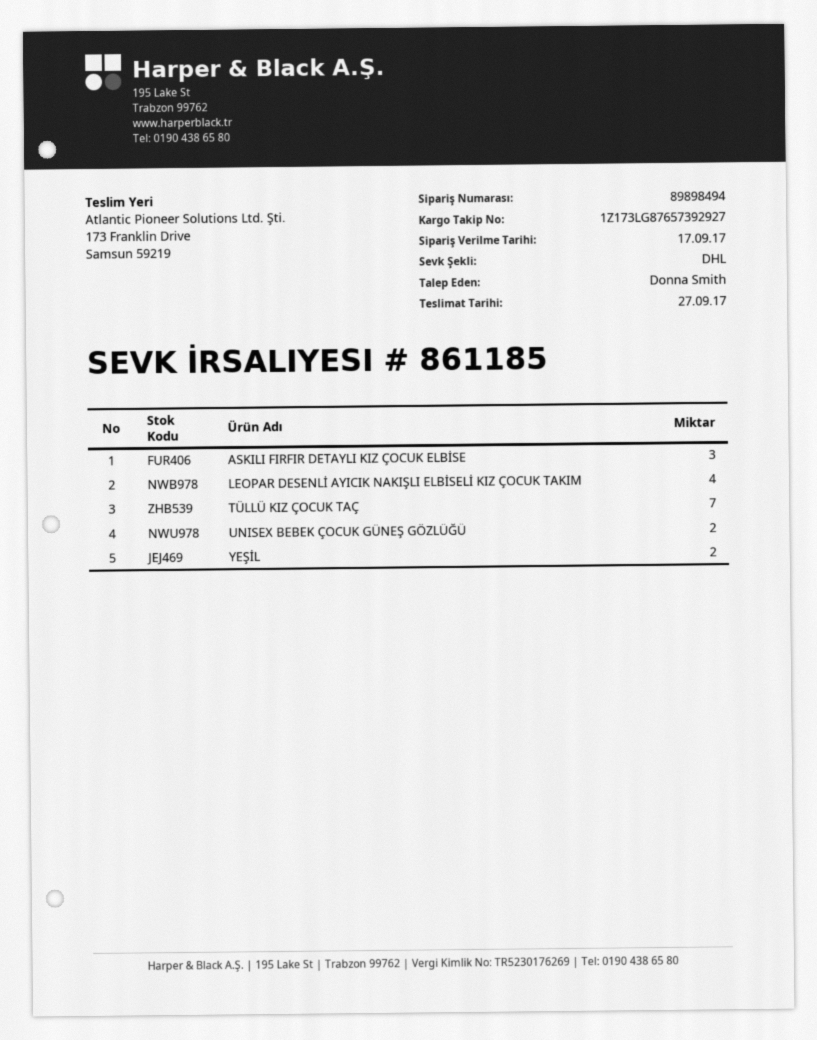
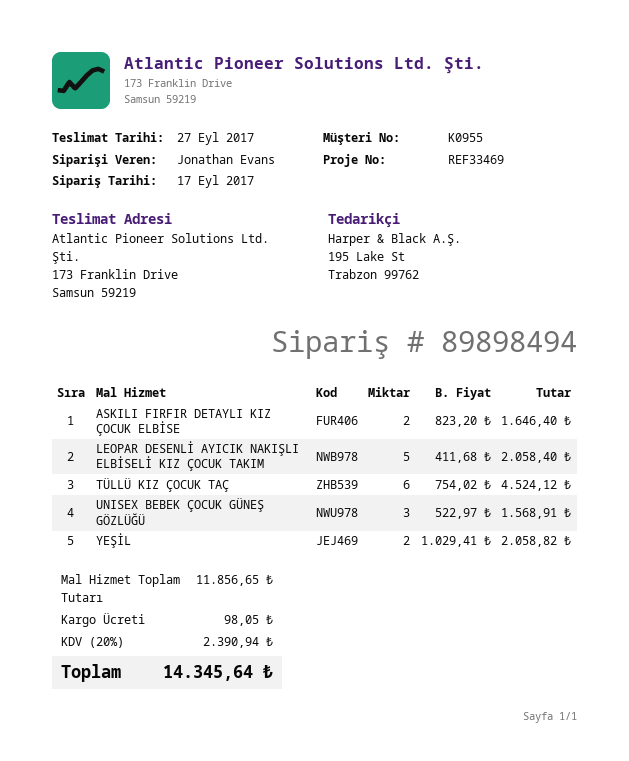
ordered by: Donna Smith -> Jonathan Evans
ASKILI FIRFIR DETAYLI KIZ ÇOCUK ELBİSE: 3 -> 2
LEOPAR DESENLİ AYICIK NAKIŞLI ELBİSELİ KIZ ÇOCUK TAKIM: 4 -> 5
TÜLLÜ KIZ ÇOCUK TAÇ: 7 -> 6
UNISEX BEBEK ÇOCUK GÜNEŞ GÖZLÜĞÜ: 2 -> 3

